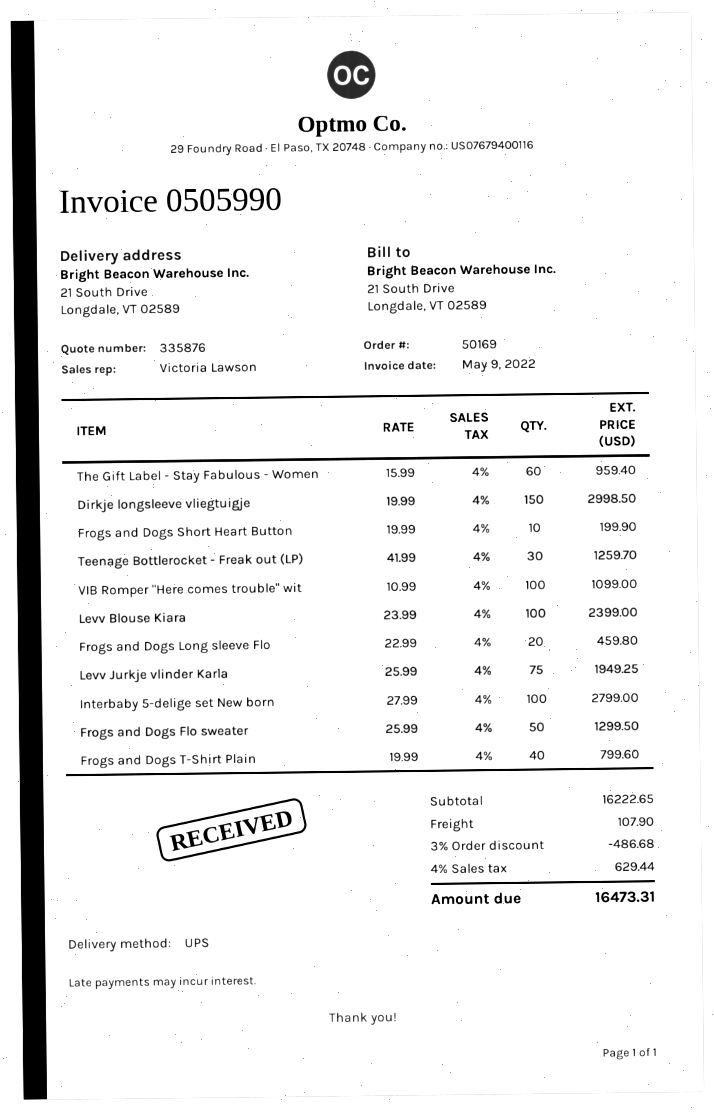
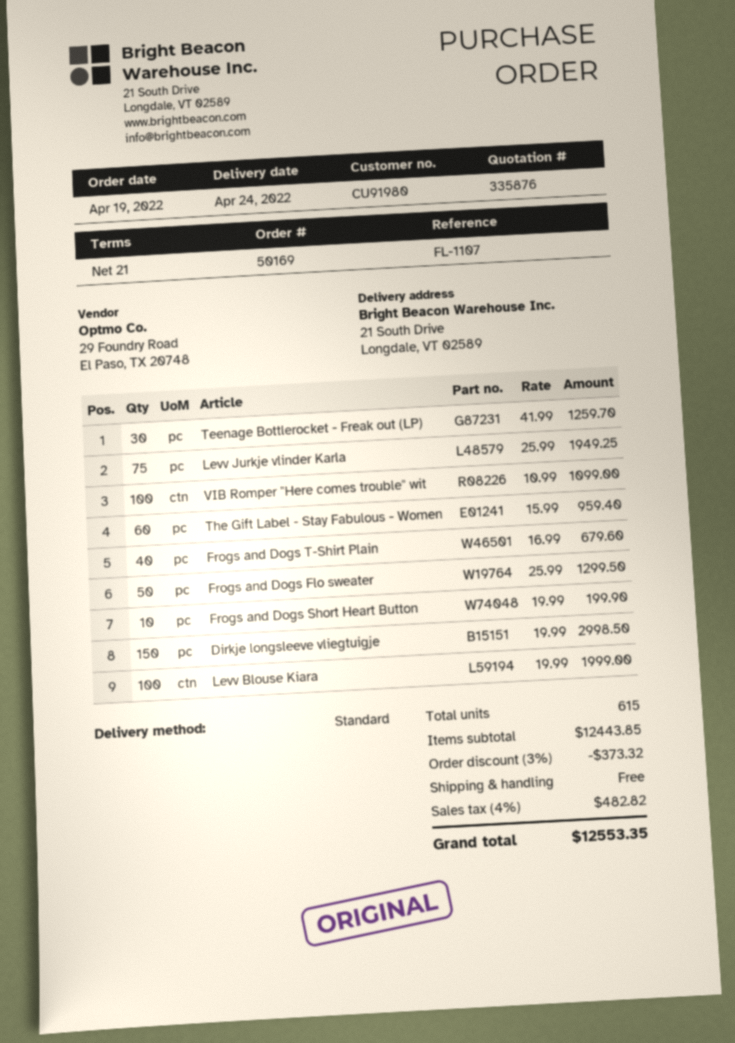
shipping method: UPS -> standard
Levv Blouse Kiara: 100 x 23.99 = 2399.00 -> 100 x 19.99 = 1999.00
Frogs and Dogs Long sleeve Flo: 20 x 22.99 = 459.80 -> none
Interbaby 5-delige set New born: 100 x 27.99 = 2799.00 -> none
Frogs and Dogs T-Shirt Plain: 40 x 19.99 = 799.60 -> 40 x 16.99 = 679.60
subtotal: 16222.65 -> 12443.85
discount: 3% = 486.68 -> 3% = 373.32
shipping: 107.90 -> 0.00
tax: 4% = 629.44 -> 4% = 482.82
total: 16473.31 -> 12553.35

